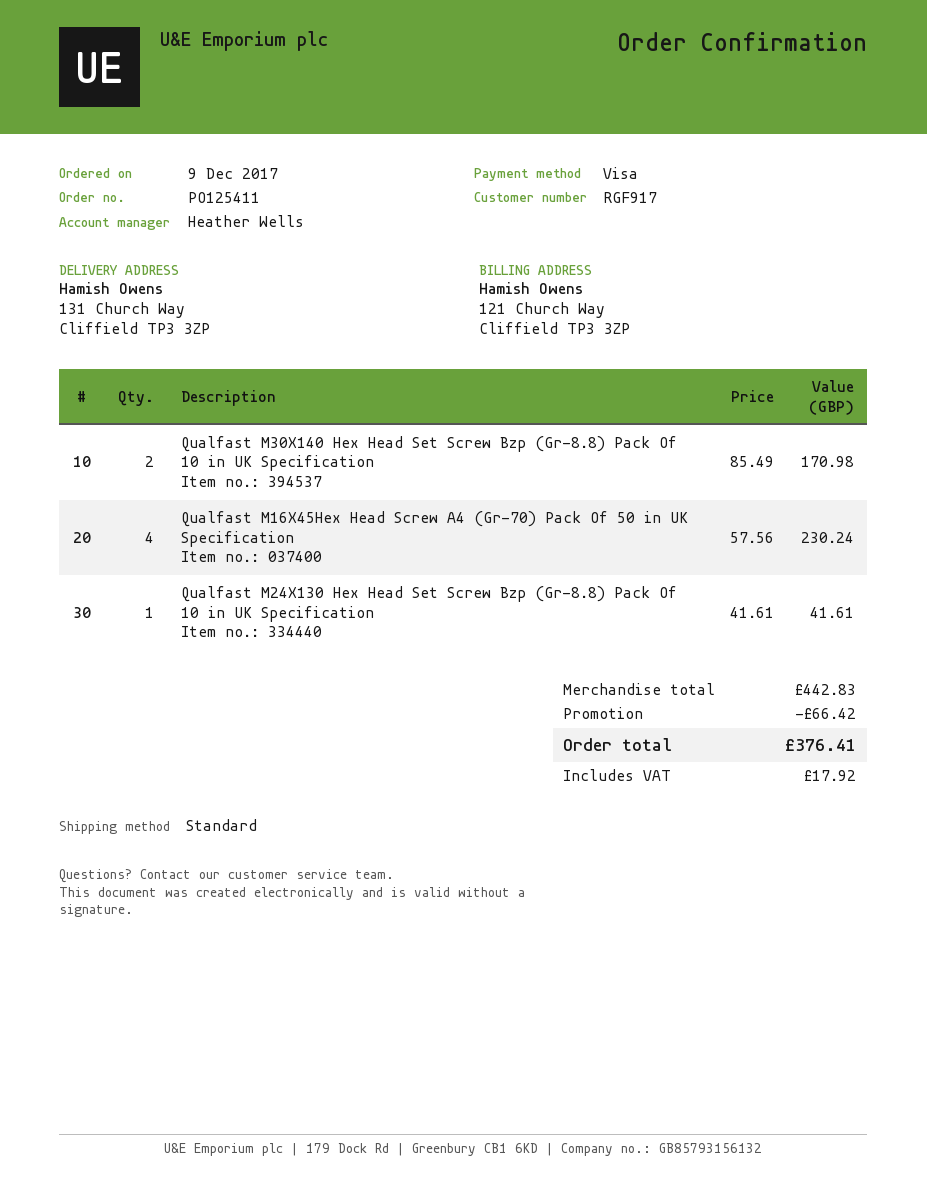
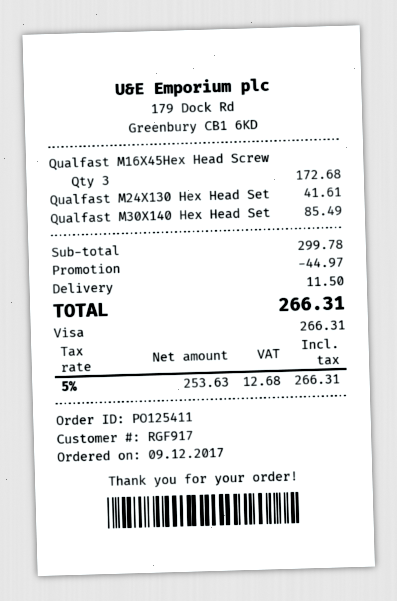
Qualfast M30X140 Hex Head Set Screw Bzp (Gr-8.8) Pack Of 10 in UK Specification: 2 for 170.98 -> 1 for 85.49
Qualfast M16X45Hex Head Screw A4 (Gr-70) Pack Of 50 in UK Specification: 4 for 230.24 -> 3 for 172.68
subtotal: 442.83 -> 299.78
discount: 66.42 -> 44.97
shipping: none -> 11.50
tax: 17.92 -> 12.68
total: 376.41 -> 266.31

